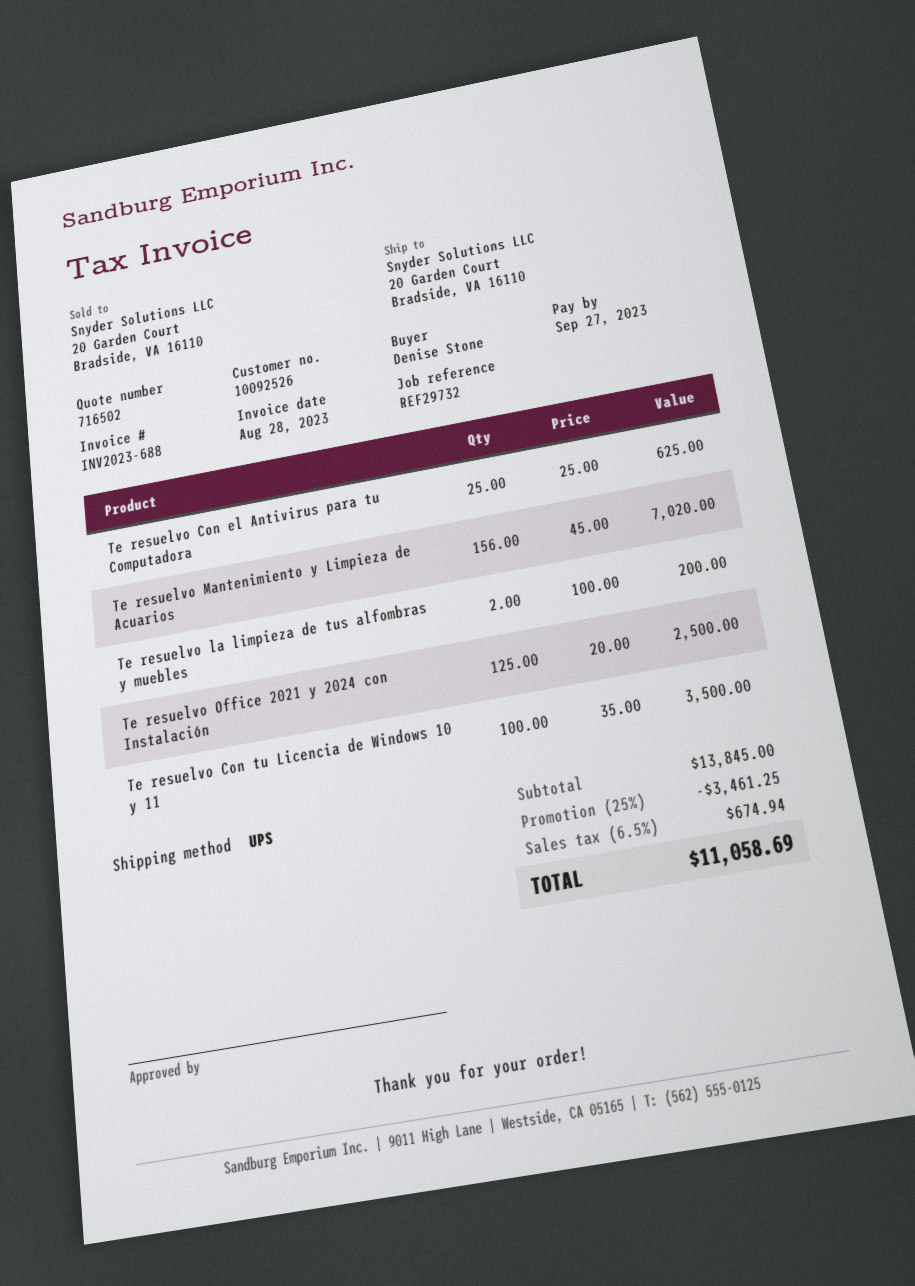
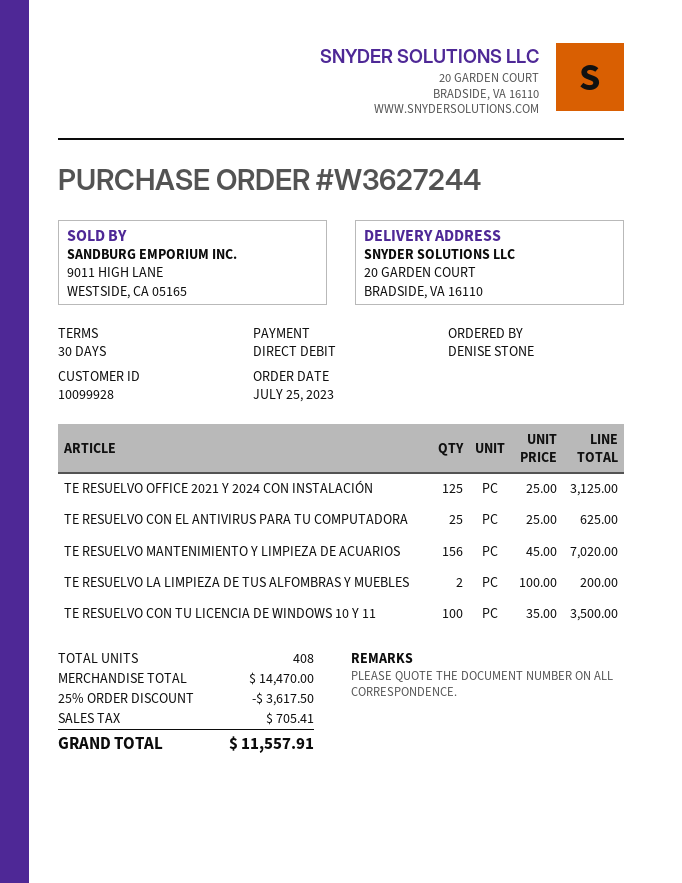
customer number: 10092526 -> 10099928
Te resuelvo Office 2021 y 2024 con Instalación: 125 x 20.00 = 2500.00 -> 125 x 25.00 = 3125.00
subtotal: 13845.00 -> 14470.00
discount: 25% = 3461.25 -> 25% = 3617.50
tax: 674.94 -> 705.41
total: 11058.69 -> 11557.91

